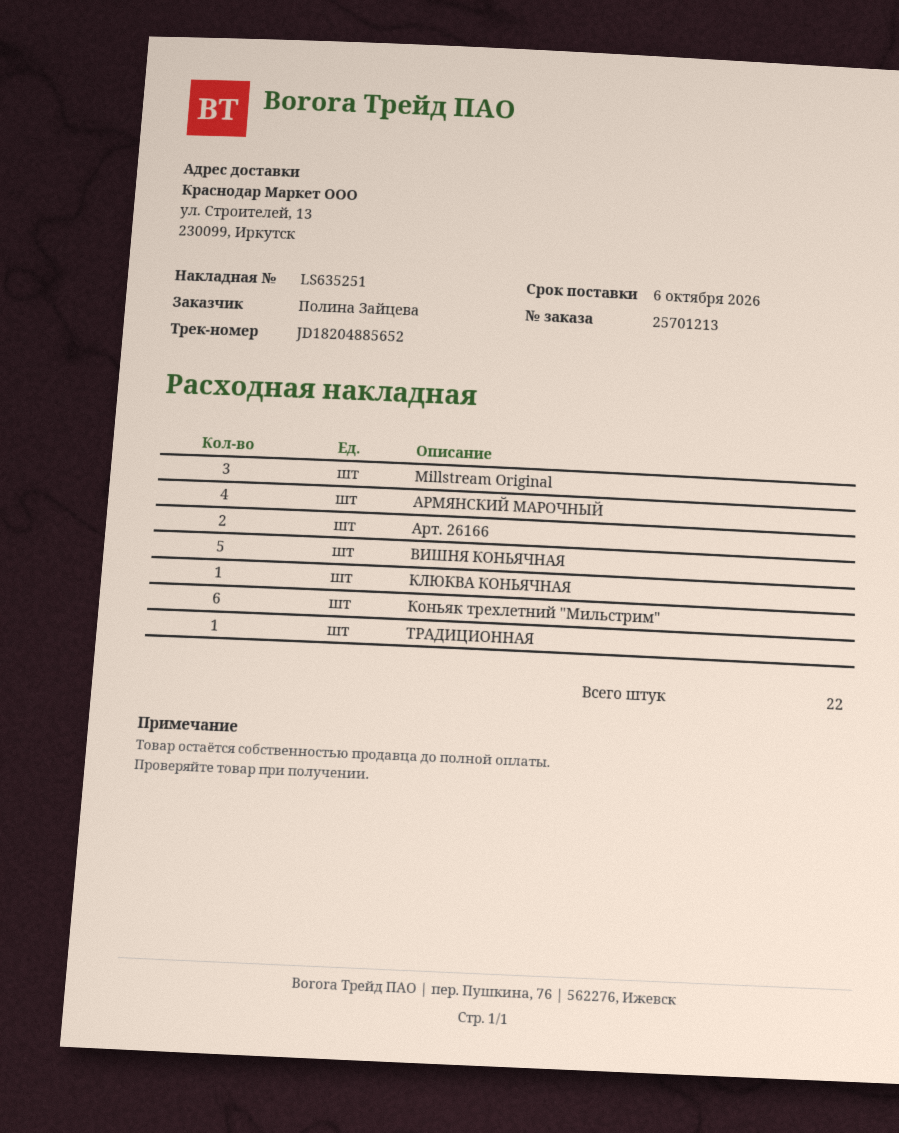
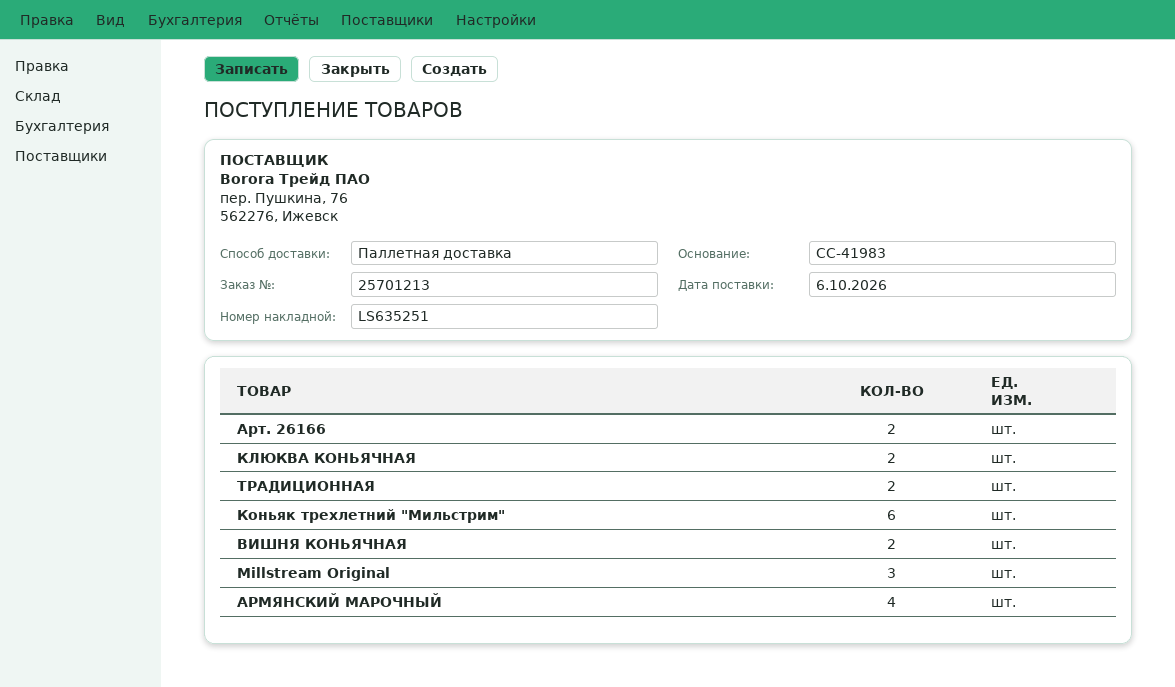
ВИШНЯ КОНЬЯЧНАЯ: 5 -> 2
КЛЮКВА КОНЬЯЧНАЯ: 1 -> 2
ТРАДИЦИОННАЯ: 1 -> 2

